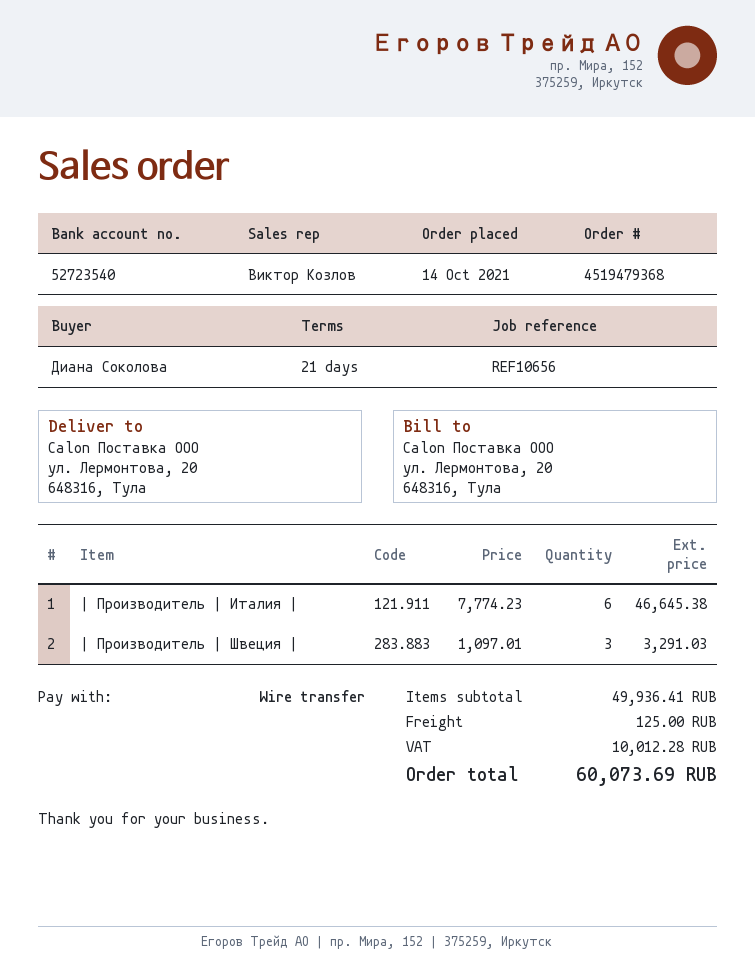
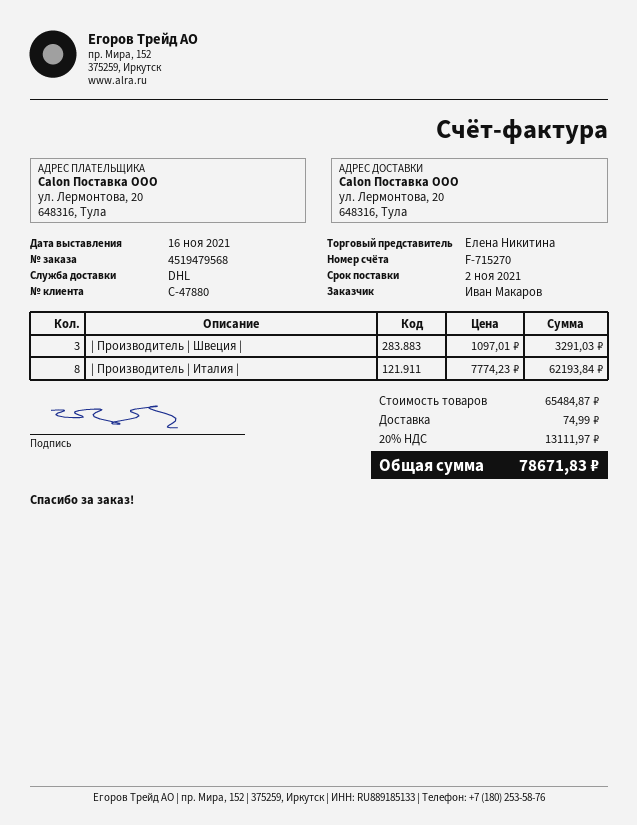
order number: 4519479368 -> 4519479568
ordered by: Диана Соколова -> Иван Макаров
sales rep: Виктор Козлов -> Елена Никитина
| Производитель | Италия |: 6 x 7774.23 = 46645.38 -> 8 x 7774.23 = 62193.84
subtotal: 49936.41 -> 65484.87
shipping: 125.00 -> 74.99
tax: 10012.28 -> 13111.97
total: 60073.69 -> 78671.83

